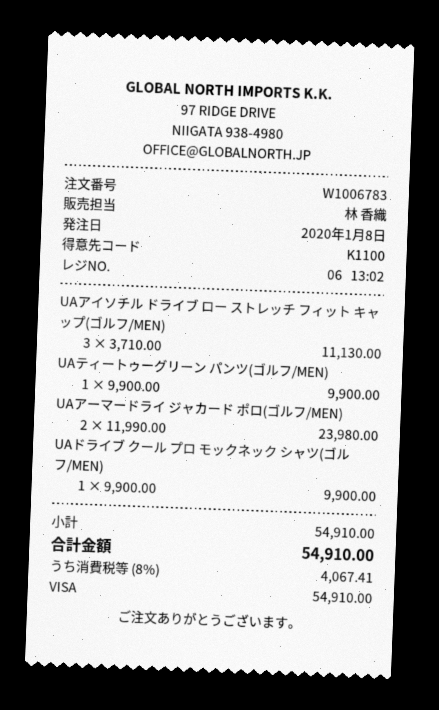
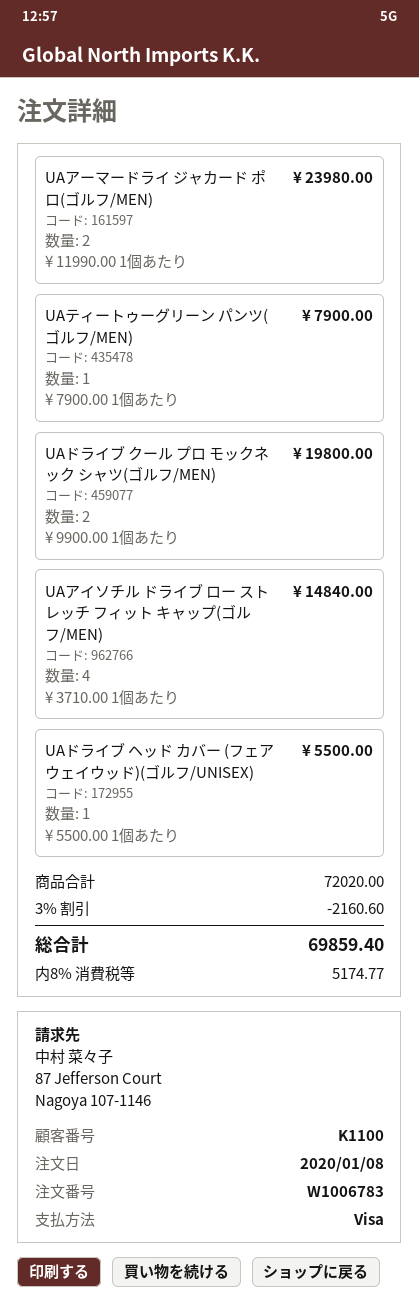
UAアイソチル ドライブ ロー ストレッチ フィット キャップ(ゴルフ/MEN): 3 x 3710.00 = 11130.00 -> 4 x 3710.00 = 14840.00
UAティートゥーグリーン パンツ(ゴルフ/MEN): 1 x 9900.00 = 9900.00 -> 1 x 7900.00 = 7900.00
UAドライブ クール プロ モックネック シャツ(ゴルフ/MEN): 1 x 9900.00 = 9900.00 -> 2 x 9900.00 = 19800.00
UAドライブ ヘッド カバー (フェアウェイウッド)(ゴルフ/UNISEX): none -> 1 x 5500.00 = 5500.00
subtotal: 54910.00 -> 72020.00
discount: none -> 3% = 2160.60
tax: 8% = 4067.41 -> 8% = 5174.77
total: 54910.00 -> 69859.40

